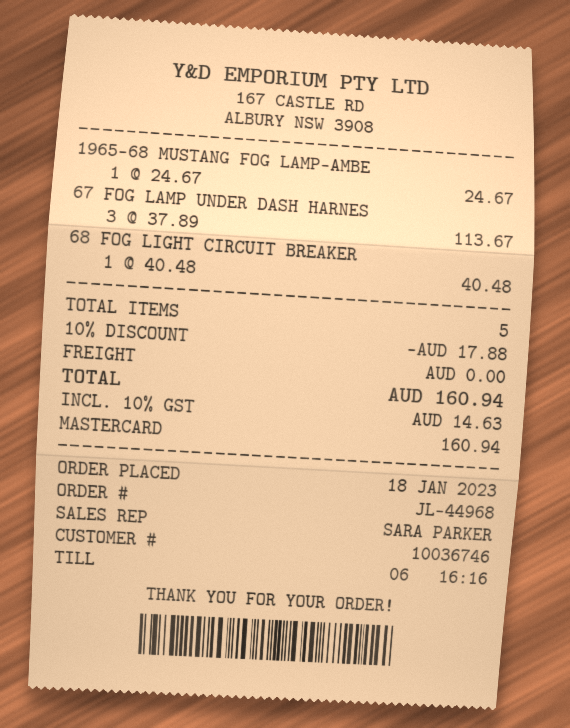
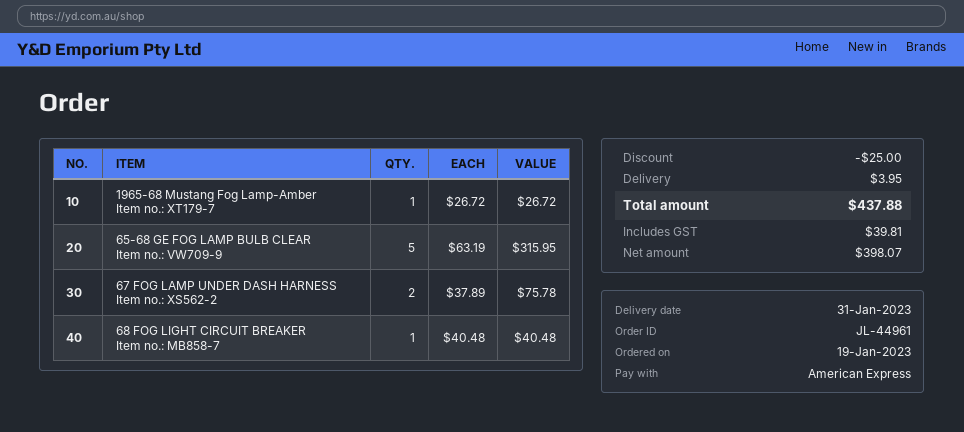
order number: JL-44968 -> JL-44961
order date: 2023-01-18 -> 2023-01-19
payment method: Mastercard -> American Express
1965-68 MUSTANG FOG LAMP-AMBE: 1 x 24.67 = 24.67 -> 1 x 26.72 = 26.72
67 FOG LAMP UNDER DASH HARNES: 3 x 37.89 = 113.67 -> 2 x 37.89 = 75.78
65-68 GE FOG LAMP BULB CLEAR: none -> 5 x 63.19 = 315.95
discount: 17.88 -> 25.00
shipping: 0.00 -> 3.95
tax: 14.63 -> 39.81
total: 160.94 -> 437.88

